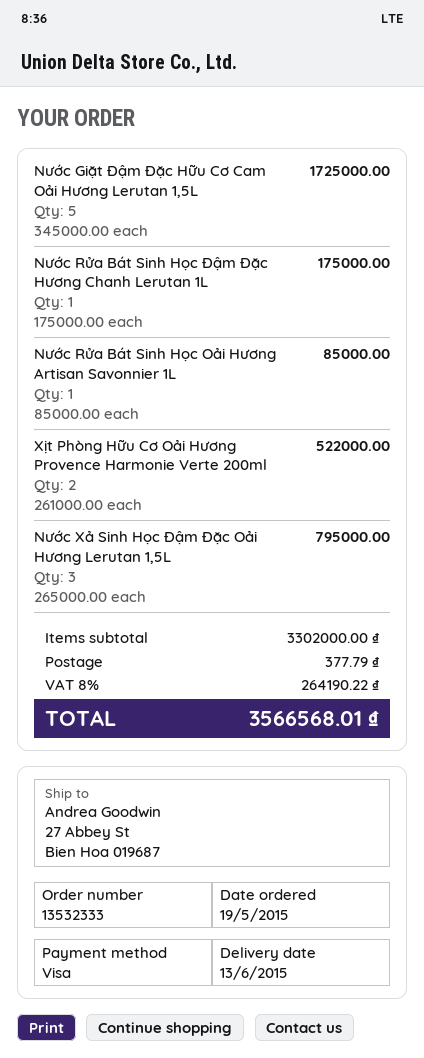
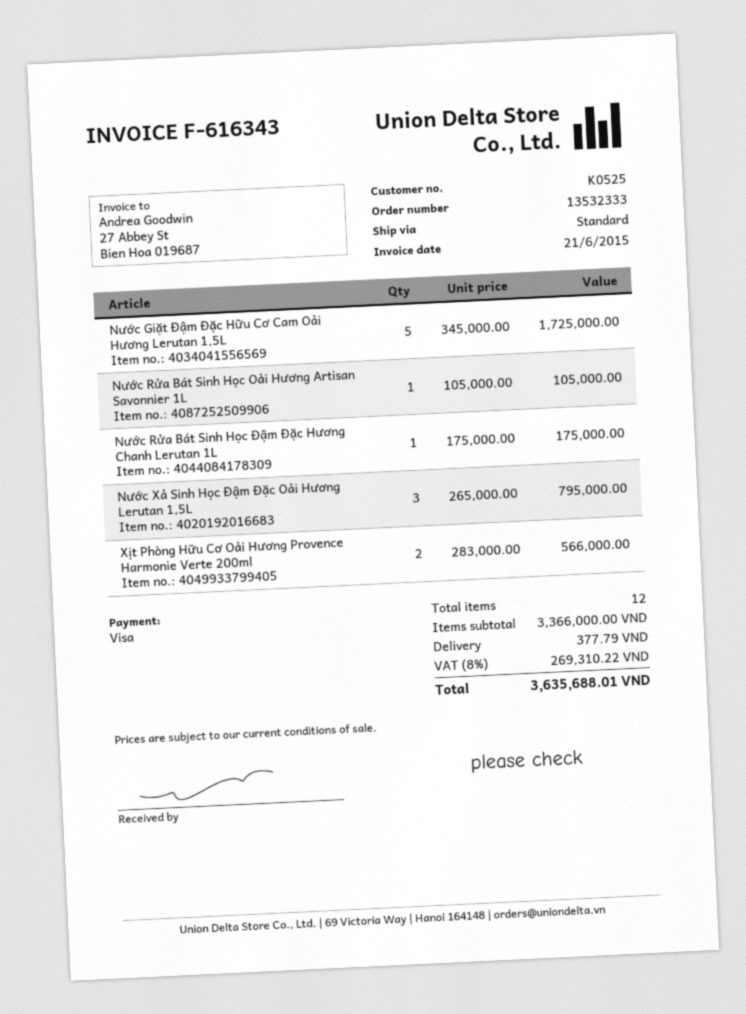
Nước Rửa Bát Sinh Học Oải Hương Artisan Savonnier 1L: 1 x 85000.00 = 85000.00 -> 1 x 105000.00 = 105000.00
Xịt Phòng Hữu Cơ Oải Hương Provence Harmonie Verte 200ml: 2 x 261000.00 = 522000.00 -> 2 x 283000.00 = 566000.00
subtotal: 3302000.00 -> 3366000.00
tax: 8% = 264190.22 -> 8% = 269310.22
total: 3566568.01 -> 3635688.01

